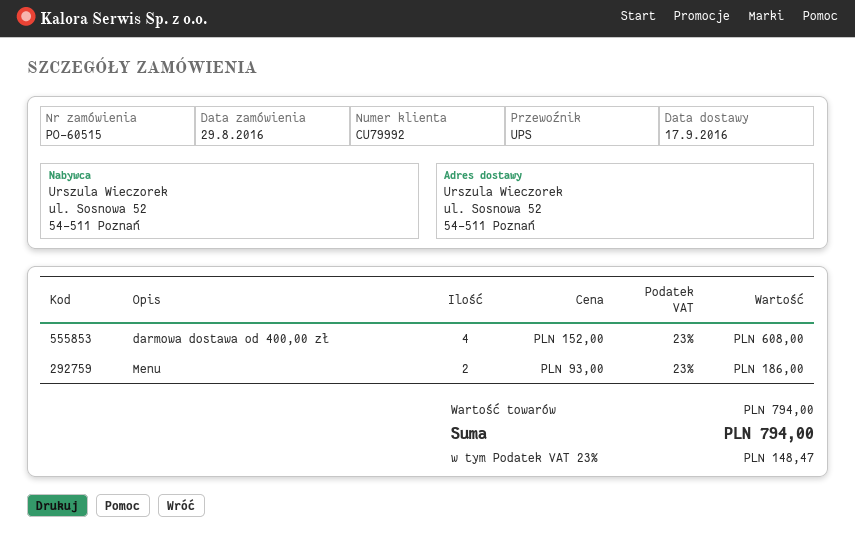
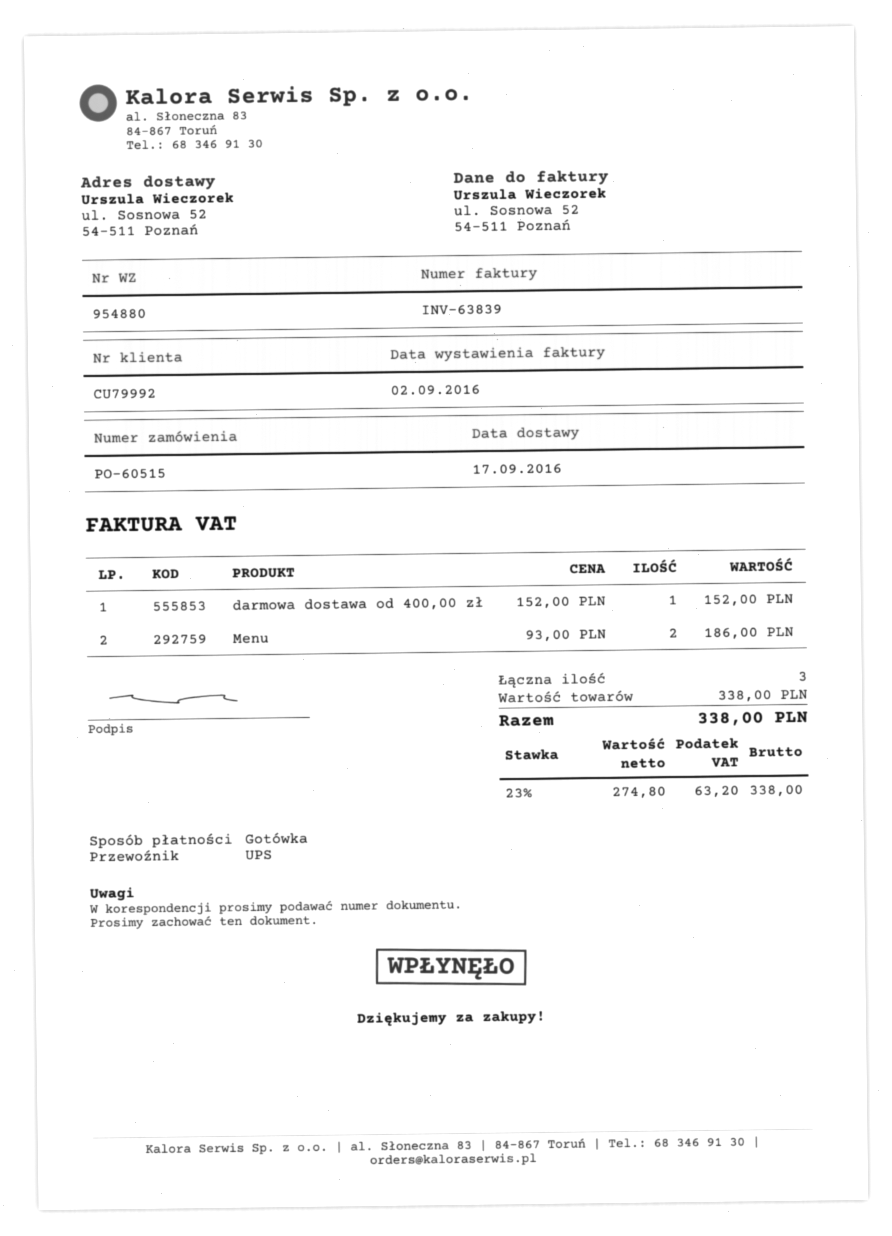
darmowa dostawa od 400,00 zł: 4 x 152.00 = 608.00 -> 1 x 152.00 = 152.00
subtotal: 794.00 -> 338.00
tax: 23% = 148.47 -> 23% = 63.20
total: 794.00 -> 338.00

